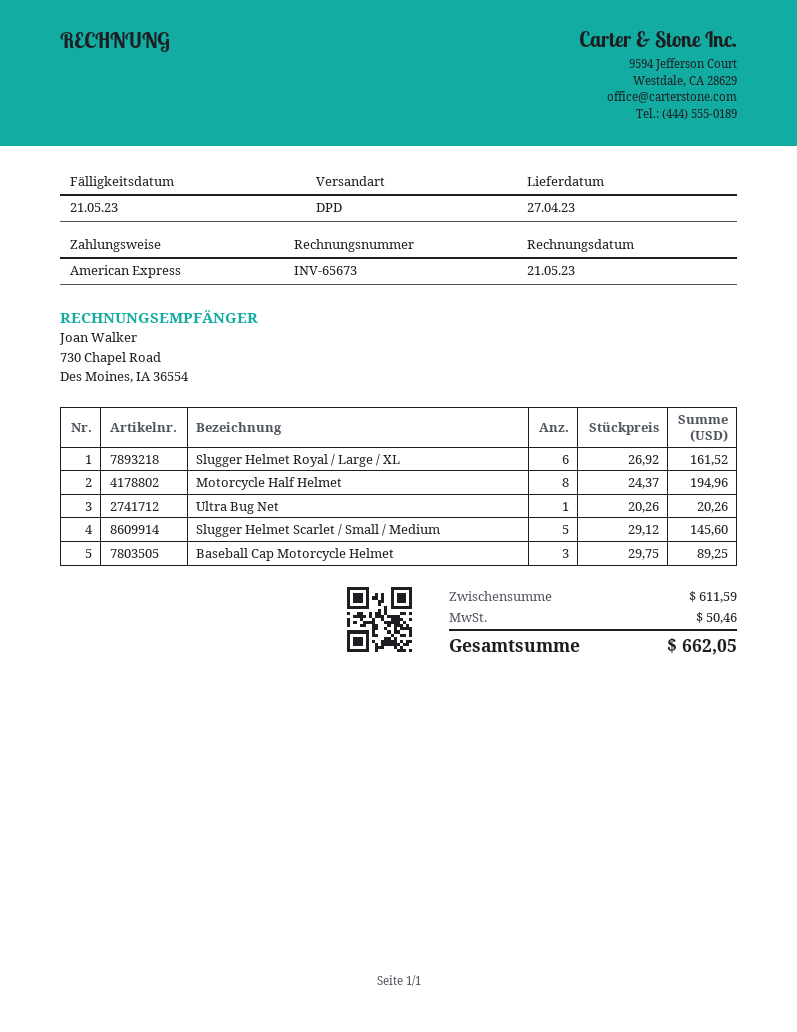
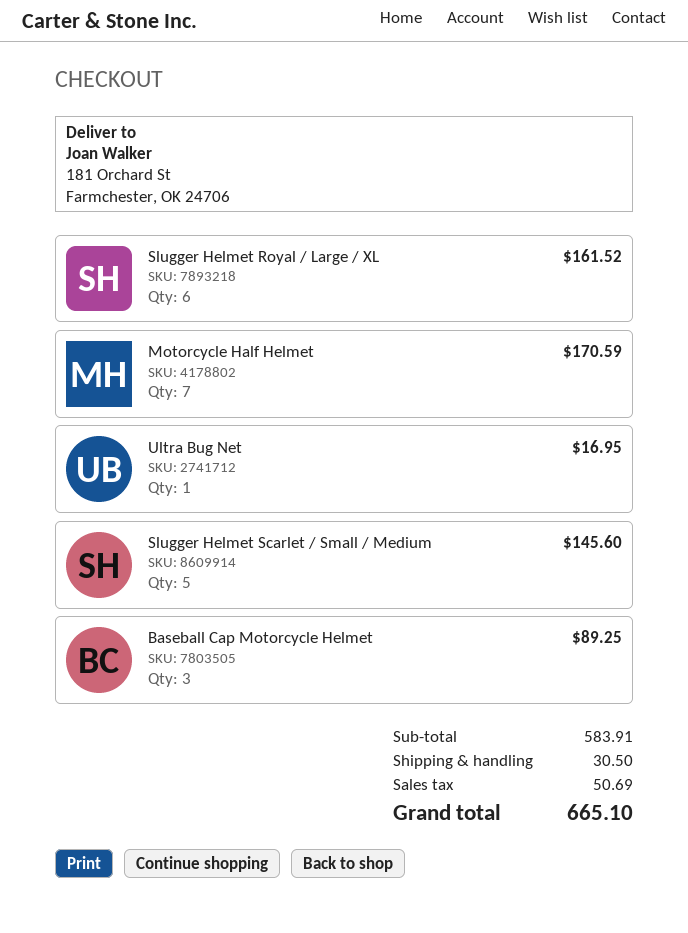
Motorcycle Half Helmet: 8 for 194.96 -> 7 for 170.59
Ultra Bug Net: 1 for 20.26 -> 1 for 16.95
subtotal: 611.59 -> 583.91
shipping: none -> 30.50
tax: 50.46 -> 50.69
total: 662.05 -> 665.10

